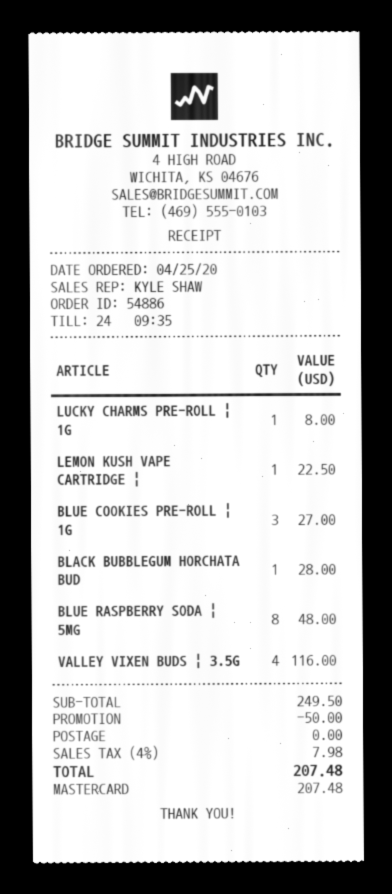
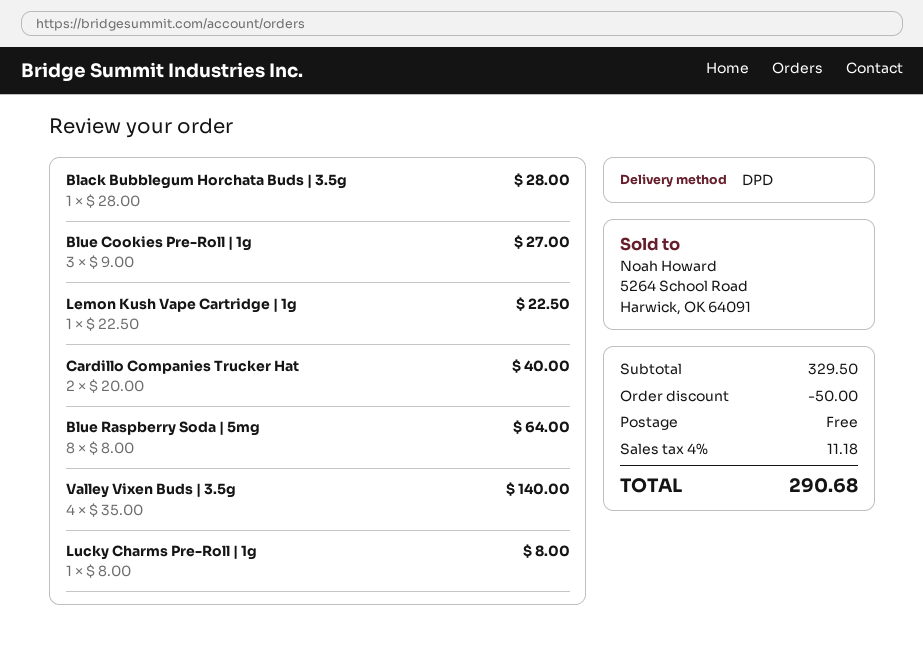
BLUE RASPBERRY SODA | 5MG: 8 for 48.00 -> 8 for 64.00
VALLEY VIXEN BUDS | 3.5G: 4 for 116.00 -> 4 for 140.00
Cardillo Companies Trucker Hat: none -> 2 for 40.00
subtotal: 249.50 -> 329.50
tax: 4% = 7.98 -> 4% = 11.18
total: 207.48 -> 290.68

